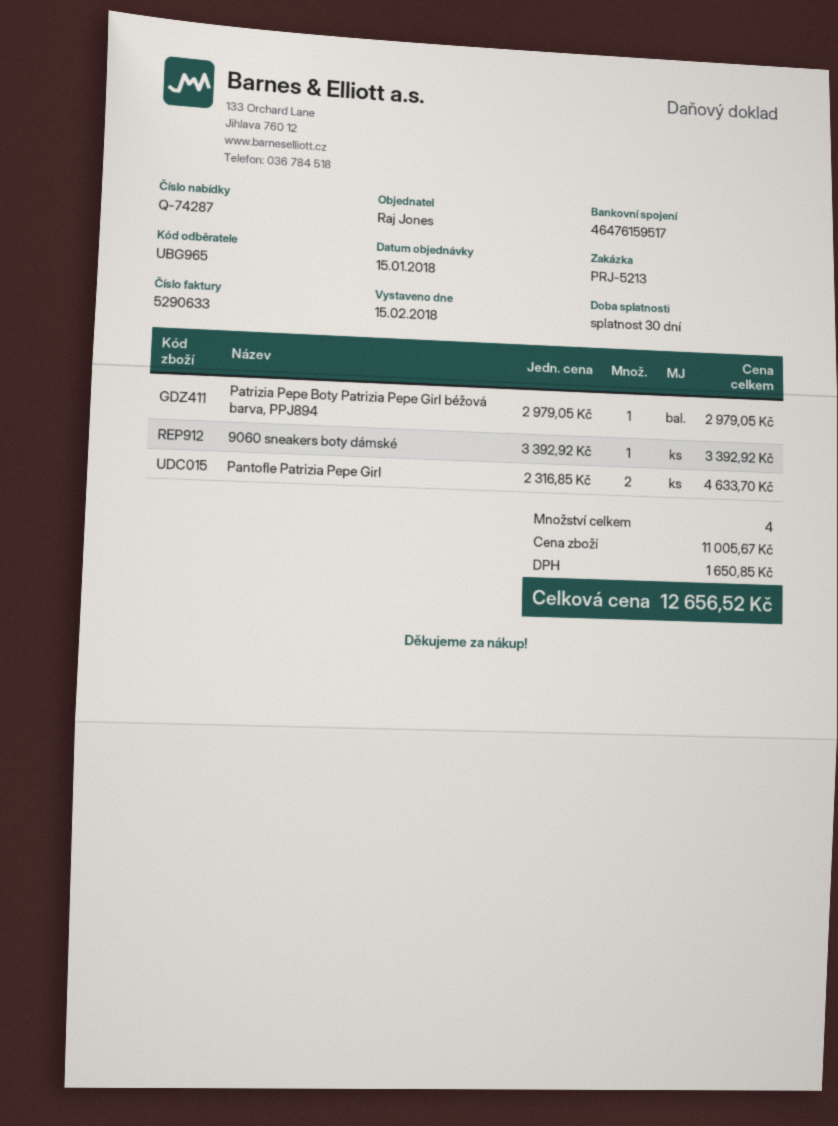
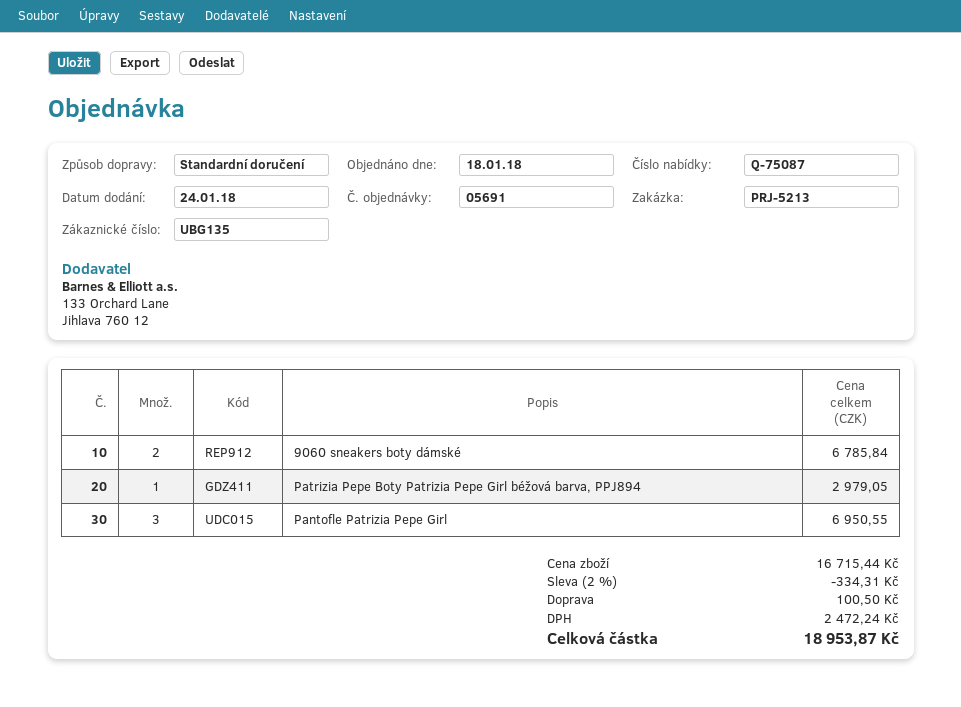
quote number: Q-74287 -> Q-75087
order date: 2018-01-15 -> 2018-01-18
customer number: UBG965 -> UBG135
9060 sneakers boty dámské: 1 for 3392.92 -> 2 for 6785.84
Pantofle Patrizia Pepe Girl: 2 for 4633.70 -> 3 for 6950.55
subtotal: 11005.67 -> 16715.44
discount: none -> 2% = 334.31
shipping: none -> 100.50
tax: 1650.85 -> 2472.24
total: 12656.52 -> 18953.87

